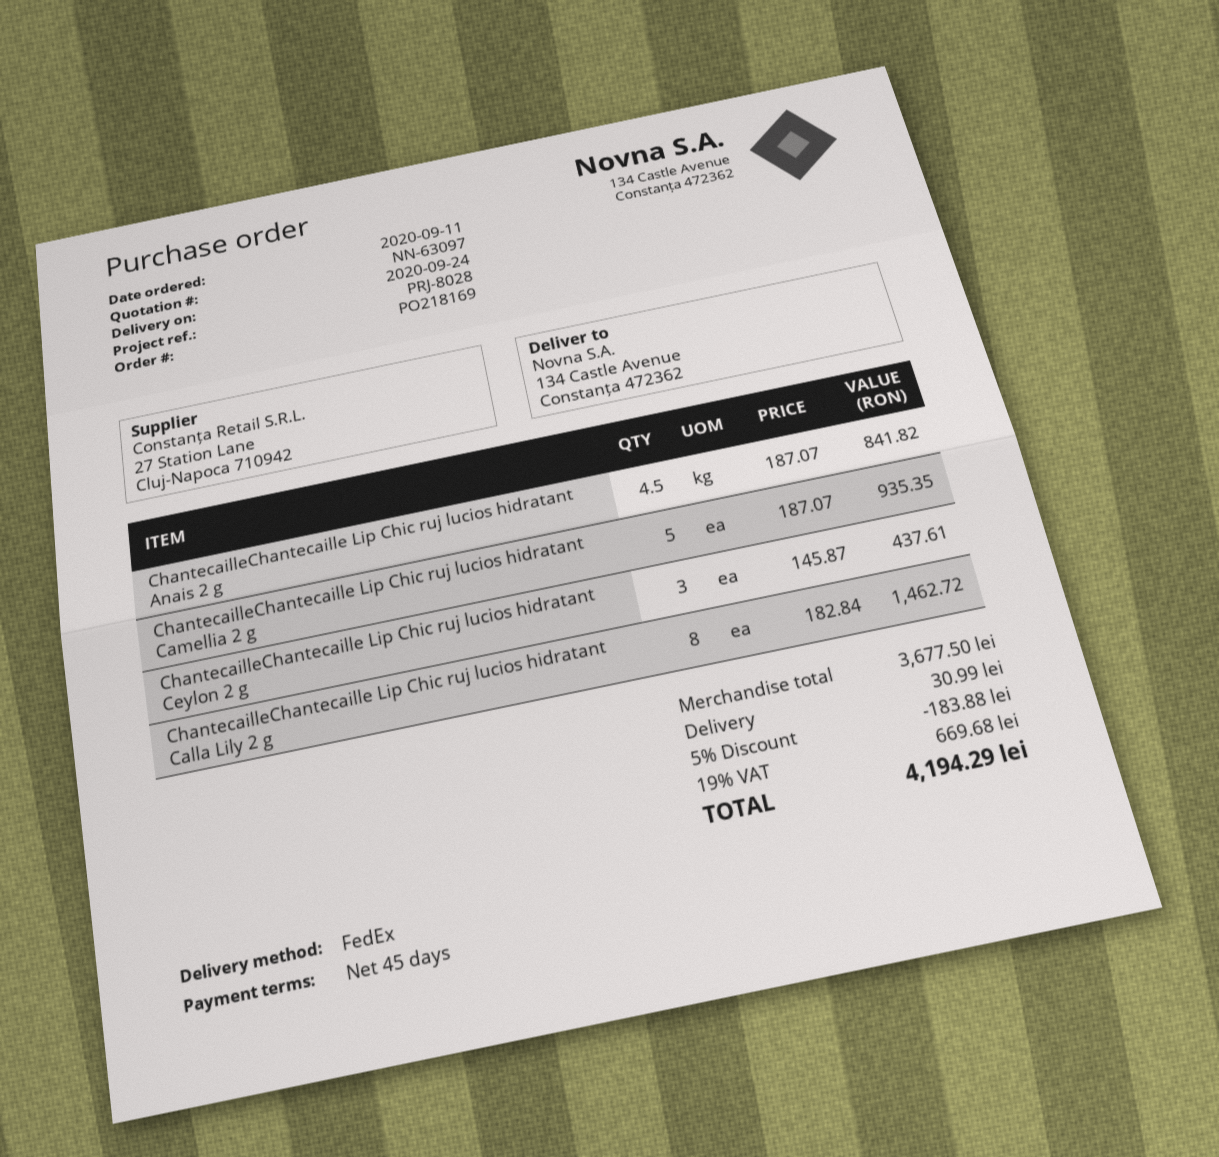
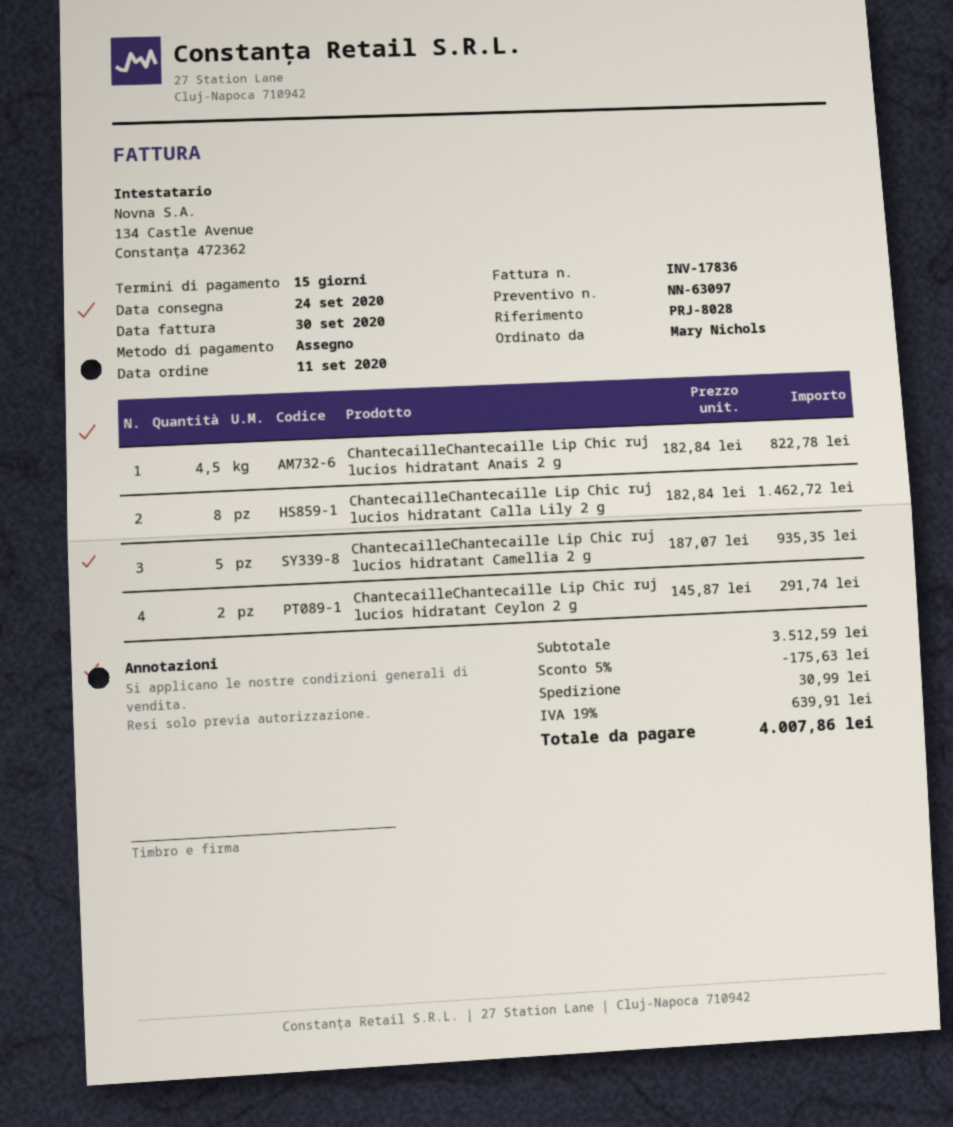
payment terms: 45 days -> 15 days
ChantecailleChantecaille Lip Chic ruj lucios hidratant Anais 2 g: 4.5 x 187.07 = 841.82 -> 4.5 x 182.84 = 822.78
ChantecailleChantecaille Lip Chic ruj lucios hidratant Ceylon 2 g: 3 x 145.87 = 437.61 -> 2 x 145.87 = 291.74
subtotal: 3677.50 -> 3512.59
discount: 5% = 183.88 -> 5% = 175.63
tax: 19% = 669.68 -> 19% = 639.91
total: 4194.29 -> 4007.86

